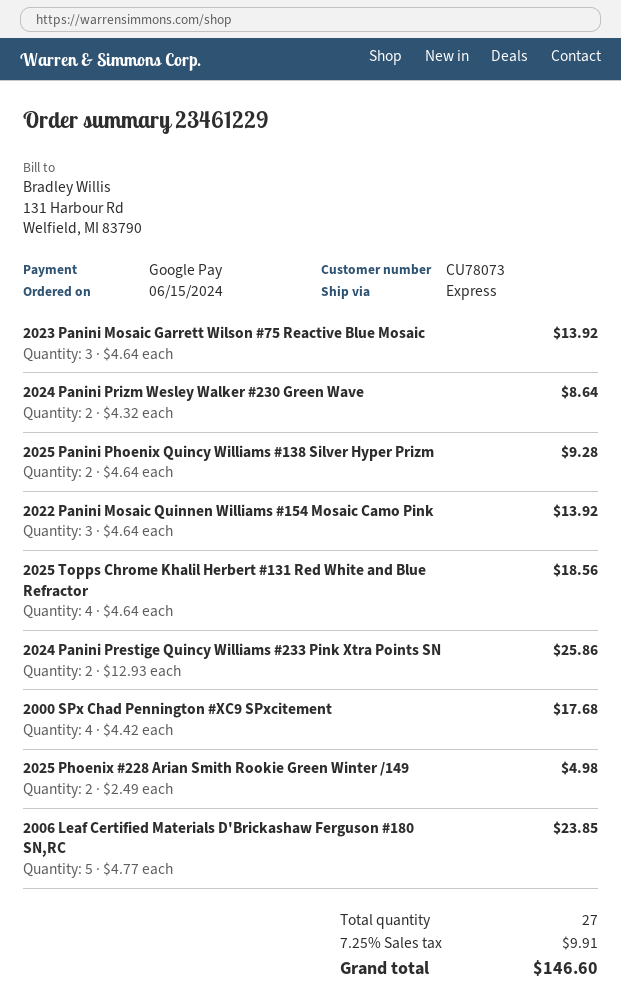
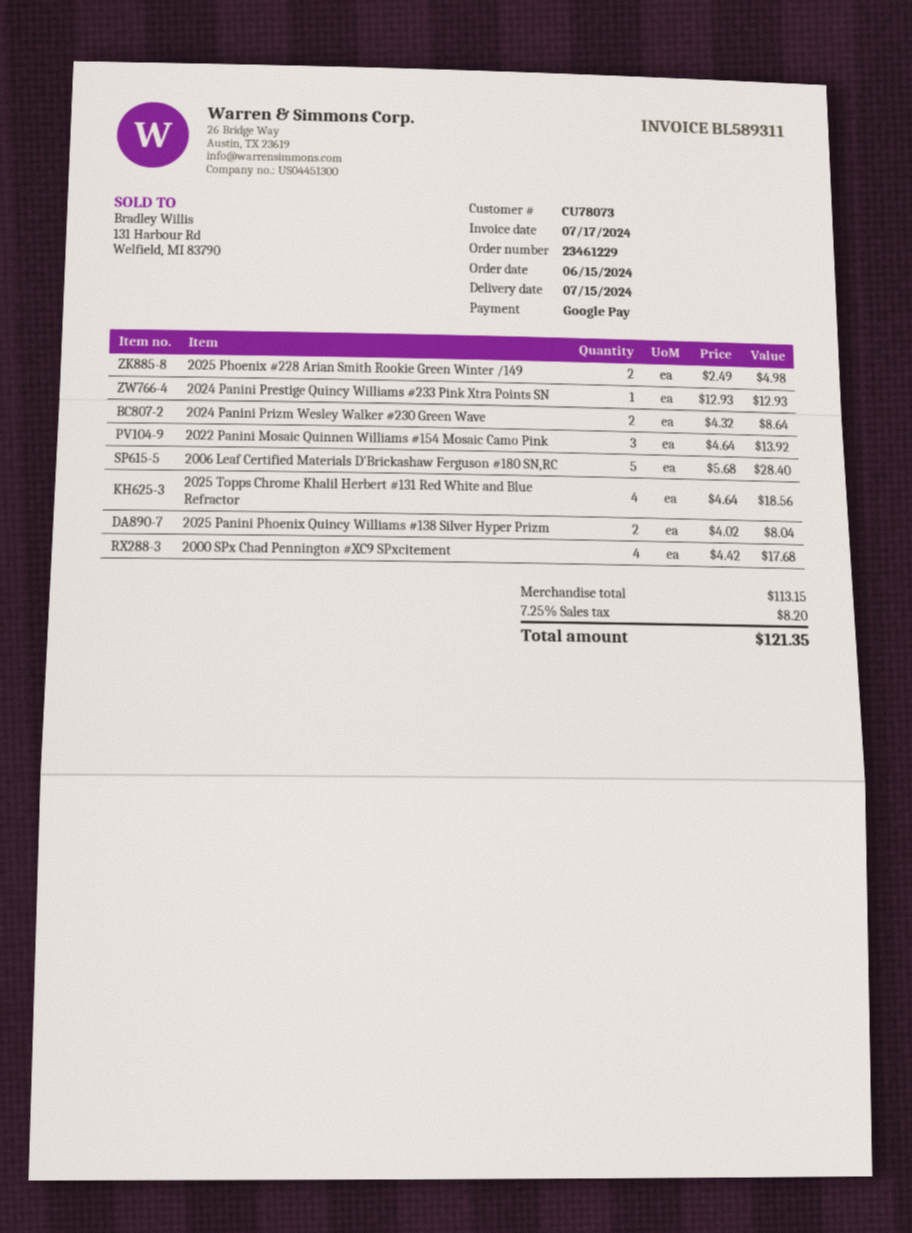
2023 Panini Mosaic Garrett Wilson #75 Reactive Blue Mosaic: 3 x 4.64 = 13.92 -> none
2025 Panini Phoenix Quincy Williams #138 Silver Hyper Prizm: 2 x 4.64 = 9.28 -> 2 x 4.02 = 8.04
2024 Panini Prestige Quincy Williams #233 Pink Xtra Points SN: 2 x 12.93 = 25.86 -> 1 x 12.93 = 12.93
2006 Leaf Certified Materials D'Brickashaw Ferguson #180 SN,RC: 5 x 4.77 = 23.85 -> 5 x 5.68 = 28.40
tax: 7.25% = 9.91 -> 7.25% = 8.20
total: 146.60 -> 121.35

